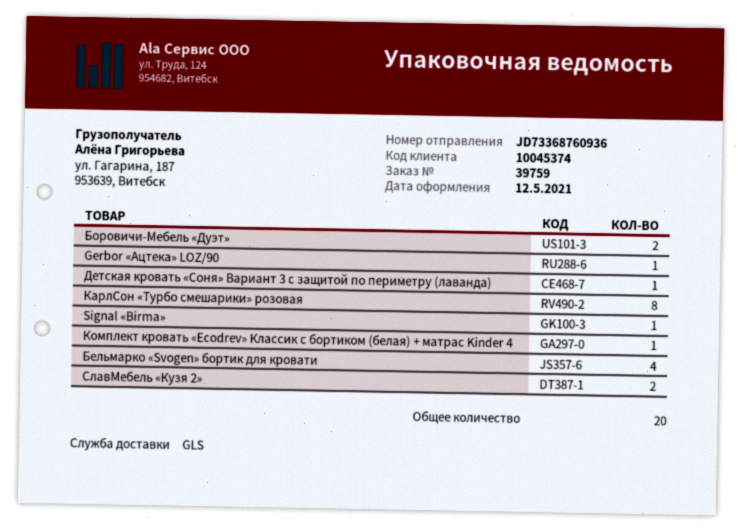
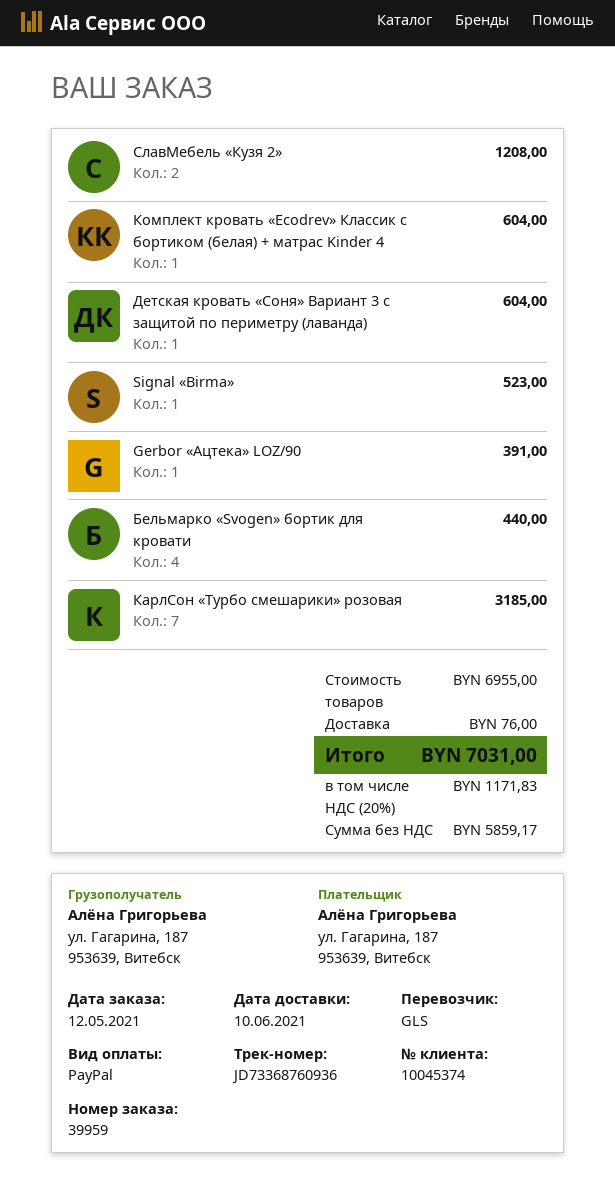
order number: 39759 -> 39959
Боровичи-Мебель «Дуэт»: 2 -> none
КарлСон «Турбо смешарики» розовая: 8 -> 7

